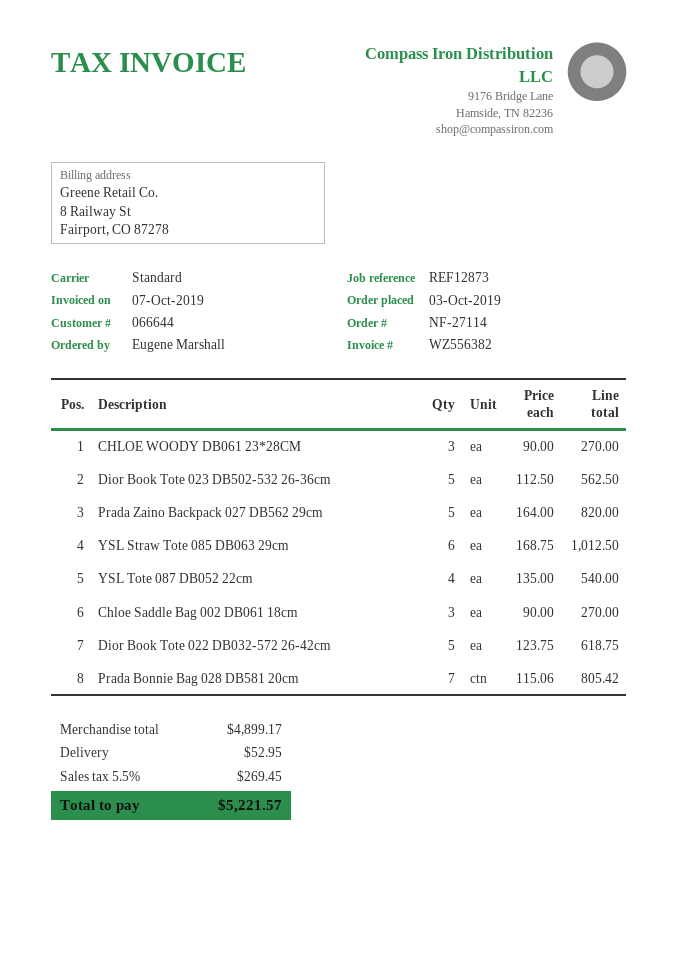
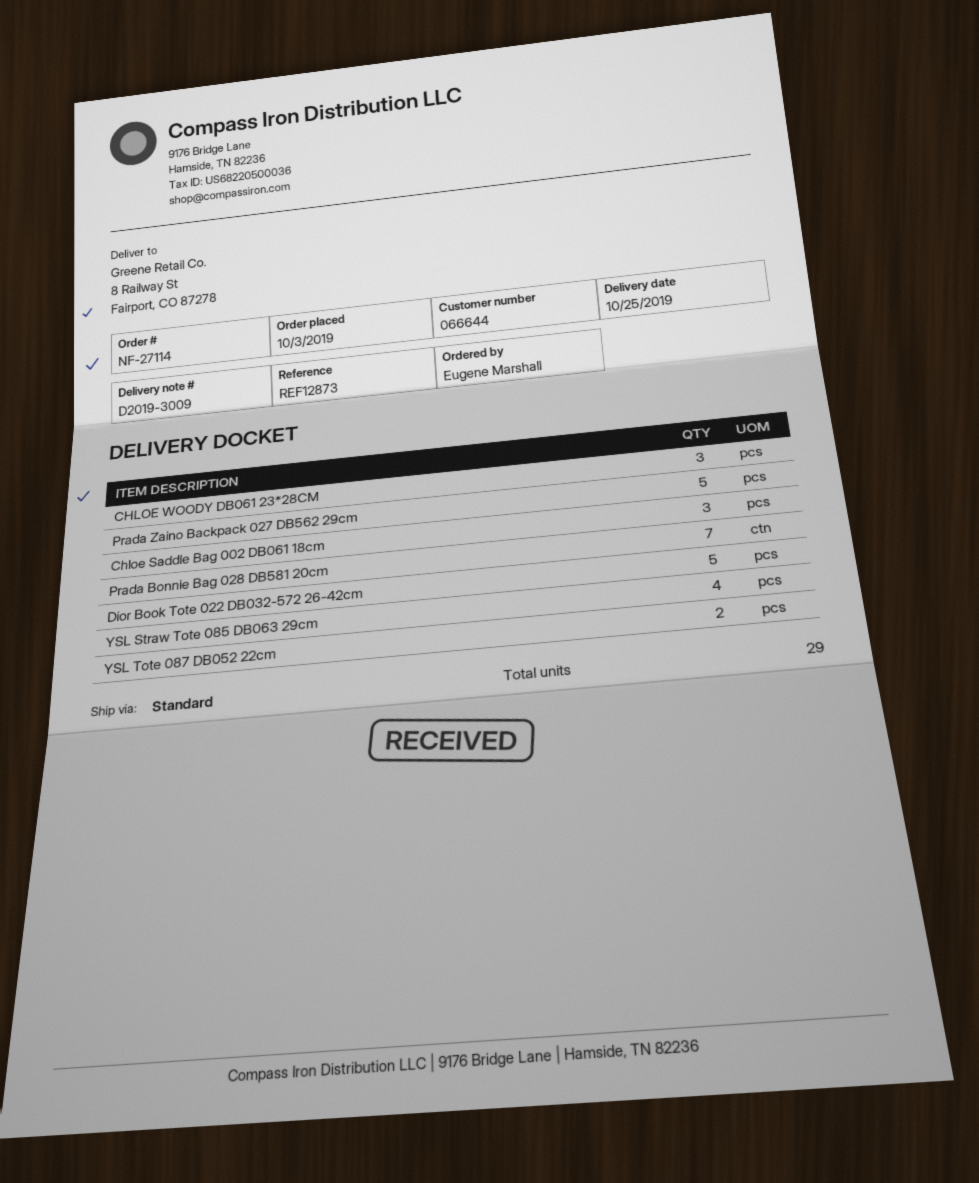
Dior Book Tote 023 DB502-532 26-36cm: 5 -> none
YSL Straw Tote 085 DB063 29cm: 6 -> 4
YSL Tote 087 DB052 22cm: 4 -> 2

